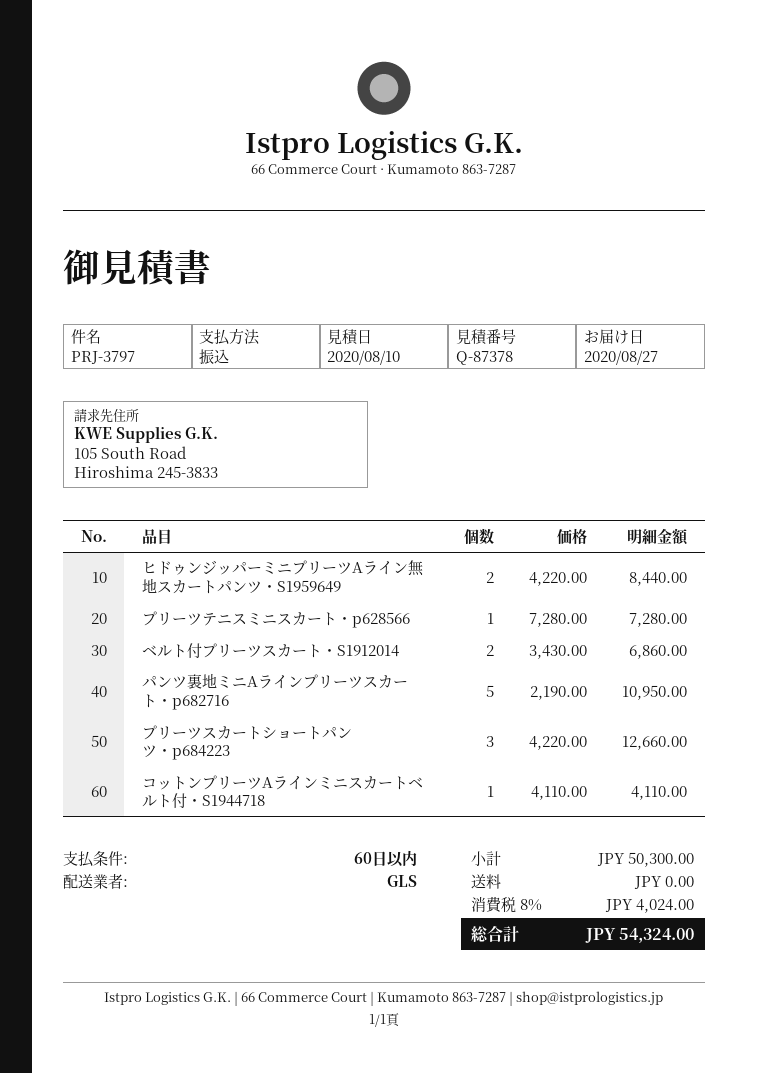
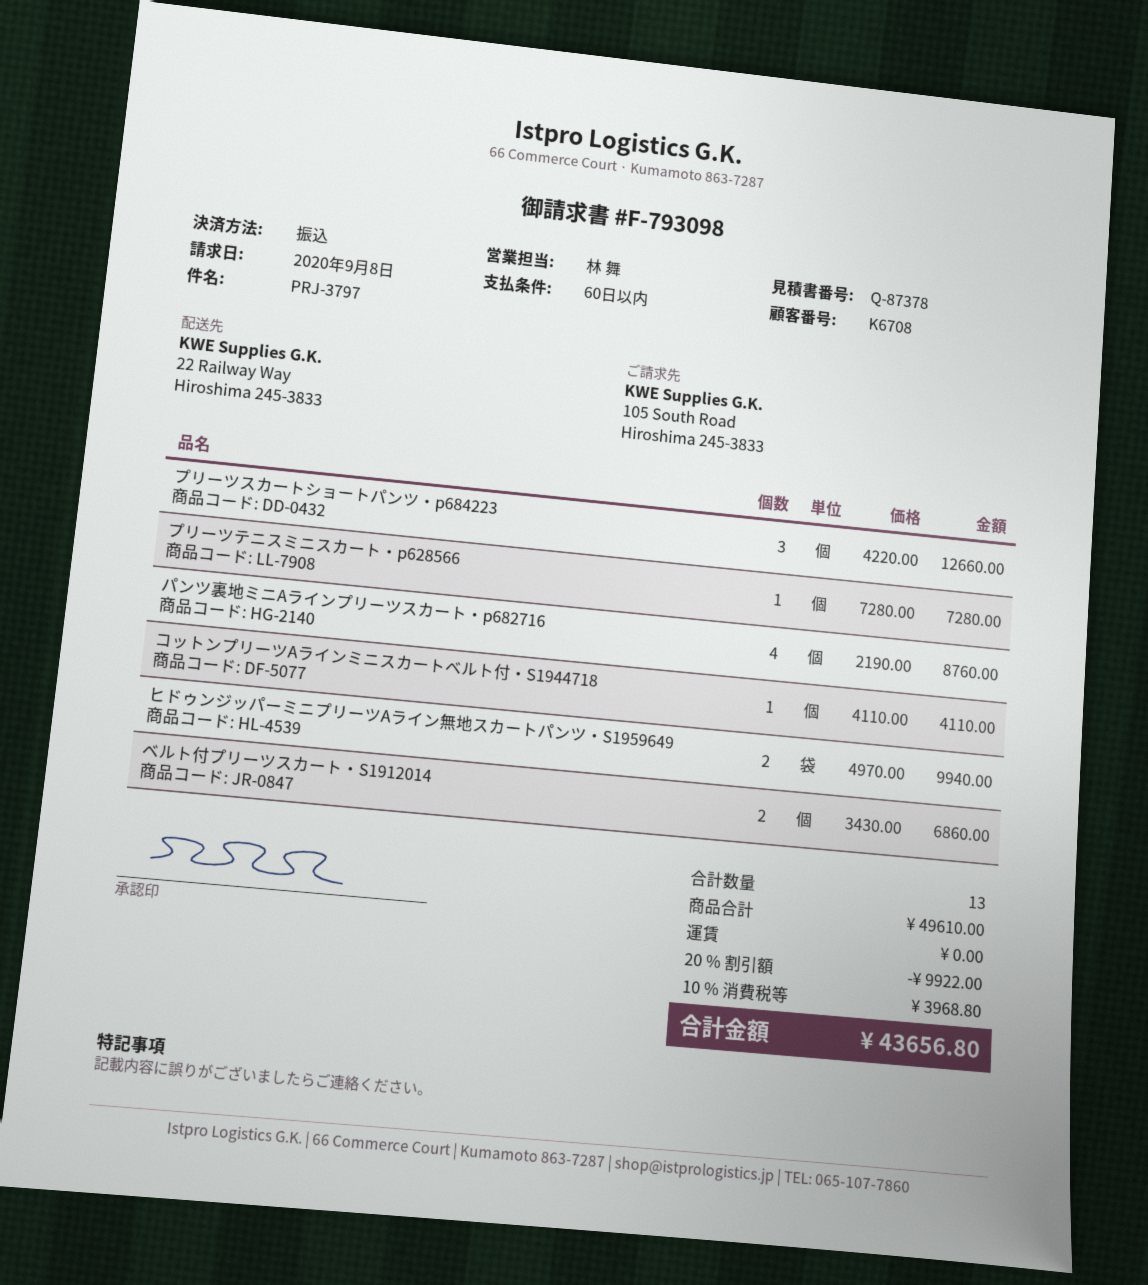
ヒドゥンジッパーミニプリーツAライン無地スカートパンツ・S1959649: 2 x 4220.00 = 8440.00 -> 2 x 4970.00 = 9940.00
パンツ裏地ミニAラインプリーツスカート・p682716: 5 x 2190.00 = 10950.00 -> 4 x 2190.00 = 8760.00
subtotal: 50300.00 -> 49610.00
discount: none -> 20% = 9922.00
tax: 8% = 4024.00 -> 10% = 3968.80
total: 54324.00 -> 43656.80

